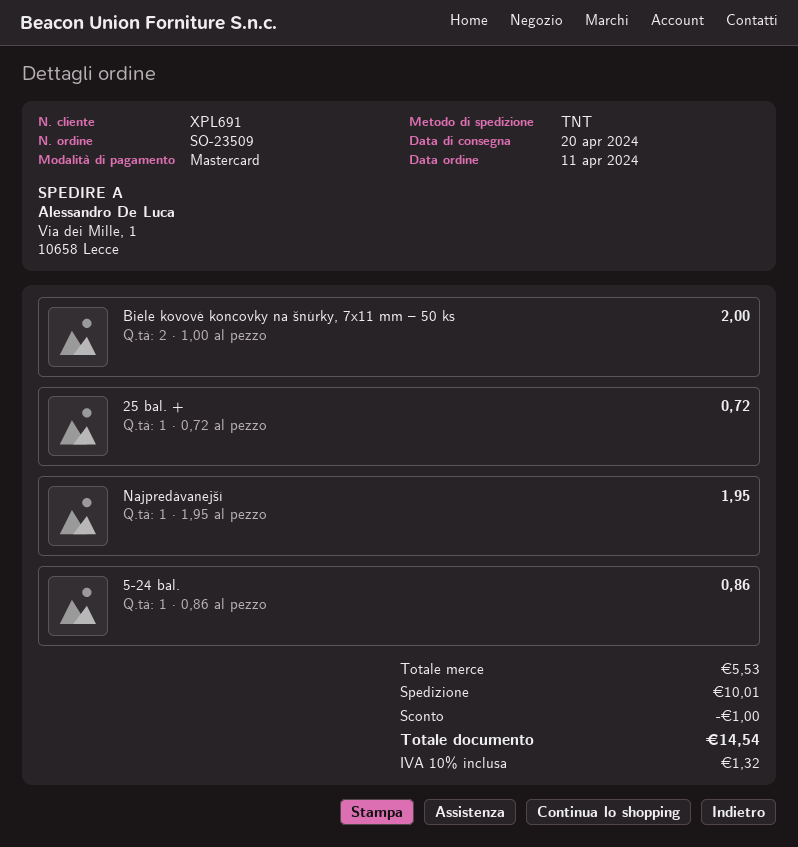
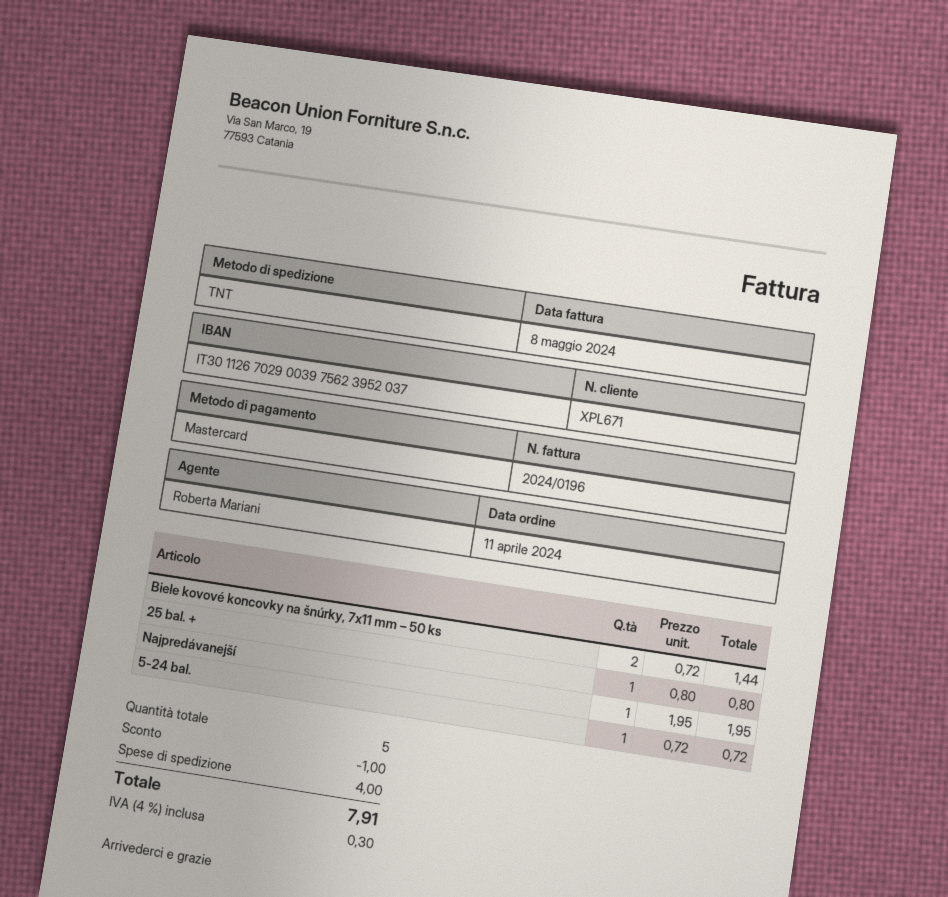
customer number: XPL691 -> XPL671
Biele kovové koncovky na šnúrky, 7x11 mm – 50 ks: 2 x 1.00 = 2.00 -> 2 x 0.72 = 1.44
25 bal. +: 1 x 0.72 = 0.72 -> 1 x 0.80 = 0.80
5-24 bal.: 1 x 0.86 = 0.86 -> 1 x 0.72 = 0.72
shipping: 10.01 -> 4.00
tax: 10% = 1.32 -> 4% = 0.30
total: 14.54 -> 7.91

